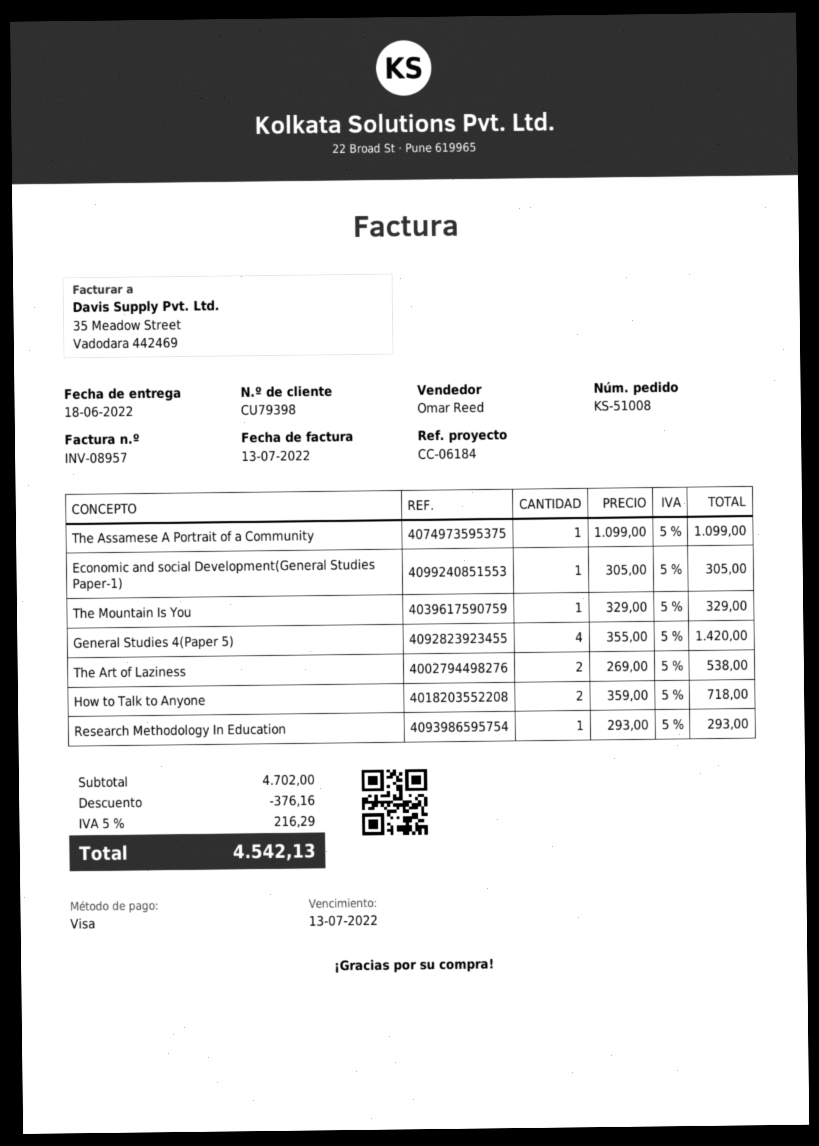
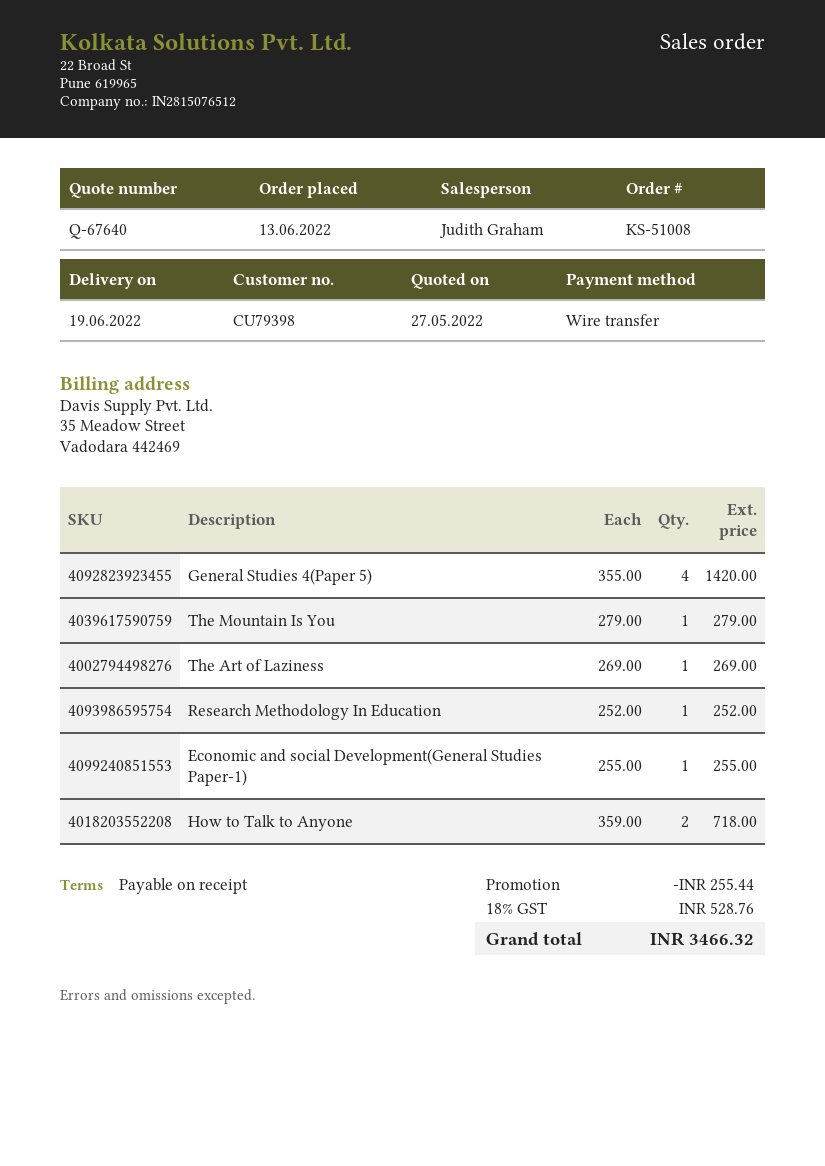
delivery date: 2022-06-18 -> 2022-06-19
sales rep: Omar Reed -> Judith Graham
payment method: Visa -> bank transfer
The Assamese A Portrait of a Community: 1 x 1099.00 = 1099.00 -> none
Economic and social Development(General Studies Paper-1): 1 x 305.00 = 305.00 -> 1 x 255.00 = 255.00
The Mountain Is You: 1 x 329.00 = 329.00 -> 1 x 279.00 = 279.00
The Art of Laziness: 2 x 269.00 = 538.00 -> 1 x 269.00 = 269.00
Research Methodology In Education: 1 x 293.00 = 293.00 -> 1 x 252.00 = 252.00
discount: 376.16 -> 255.44
tax: 5% = 216.29 -> 18% = 528.76
total: 4542.13 -> 3466.32

